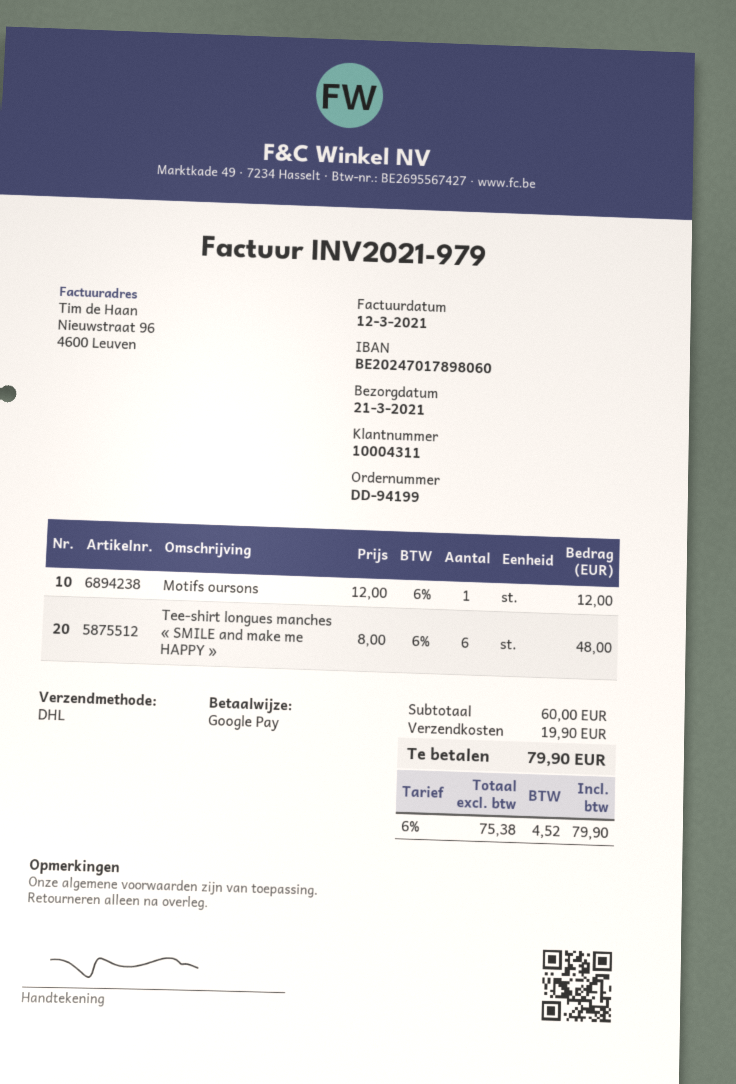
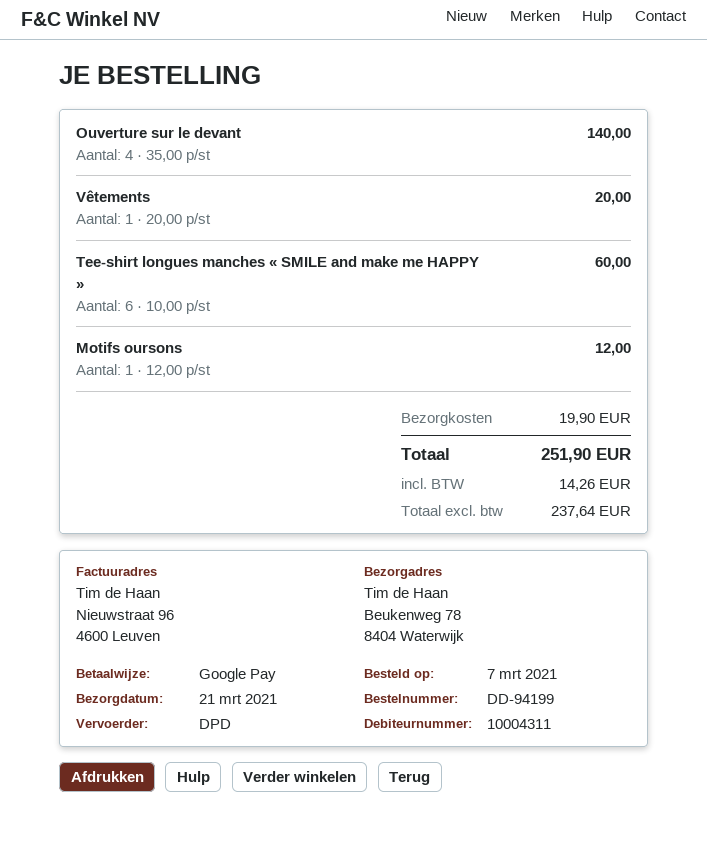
shipping method: DHL -> DPD
Tee-shirt longues manches « SMILE and make me HAPPY »: 6 x 8.00 = 48.00 -> 6 x 10.00 = 60.00
Ouverture sur le devant: none -> 4 x 35.00 = 140.00
Vêtements: none -> 1 x 20.00 = 20.00
net: 75.38 -> 237.64
tax: 4.52 -> 14.26
total: 79.90 -> 251.90

